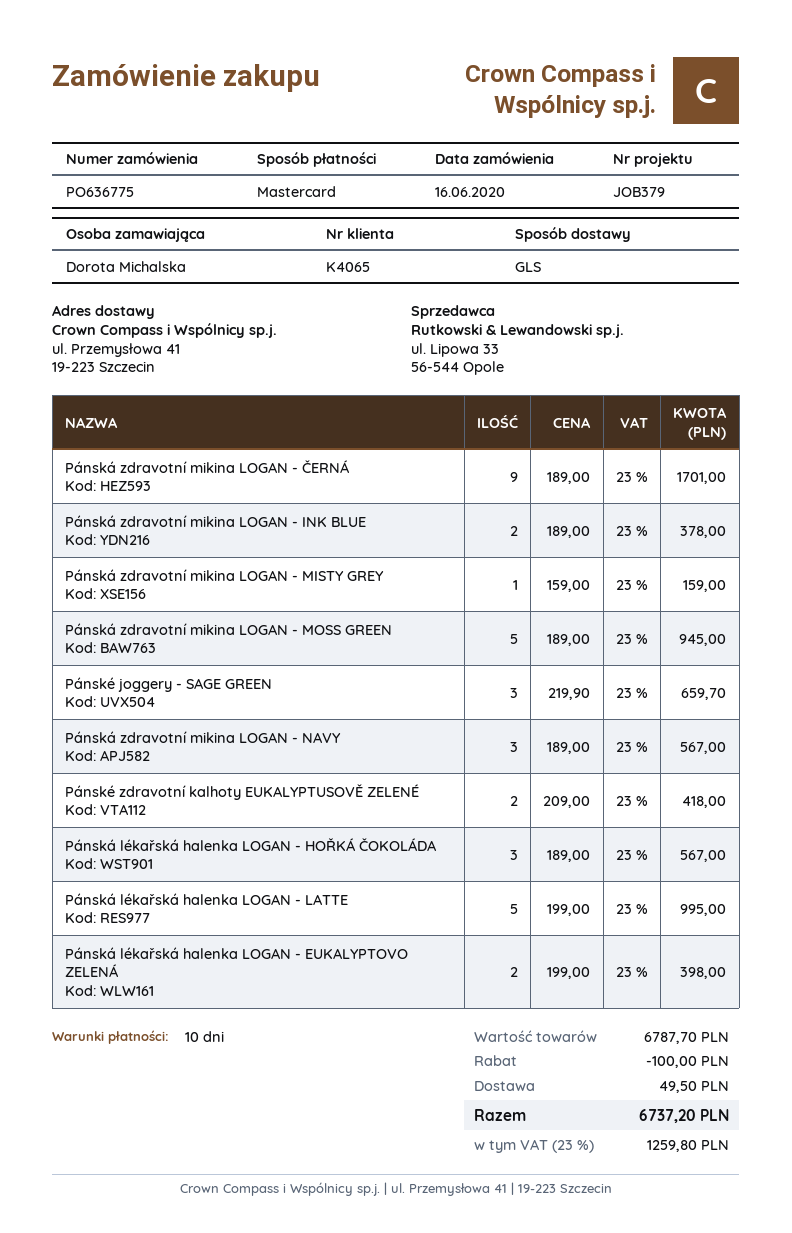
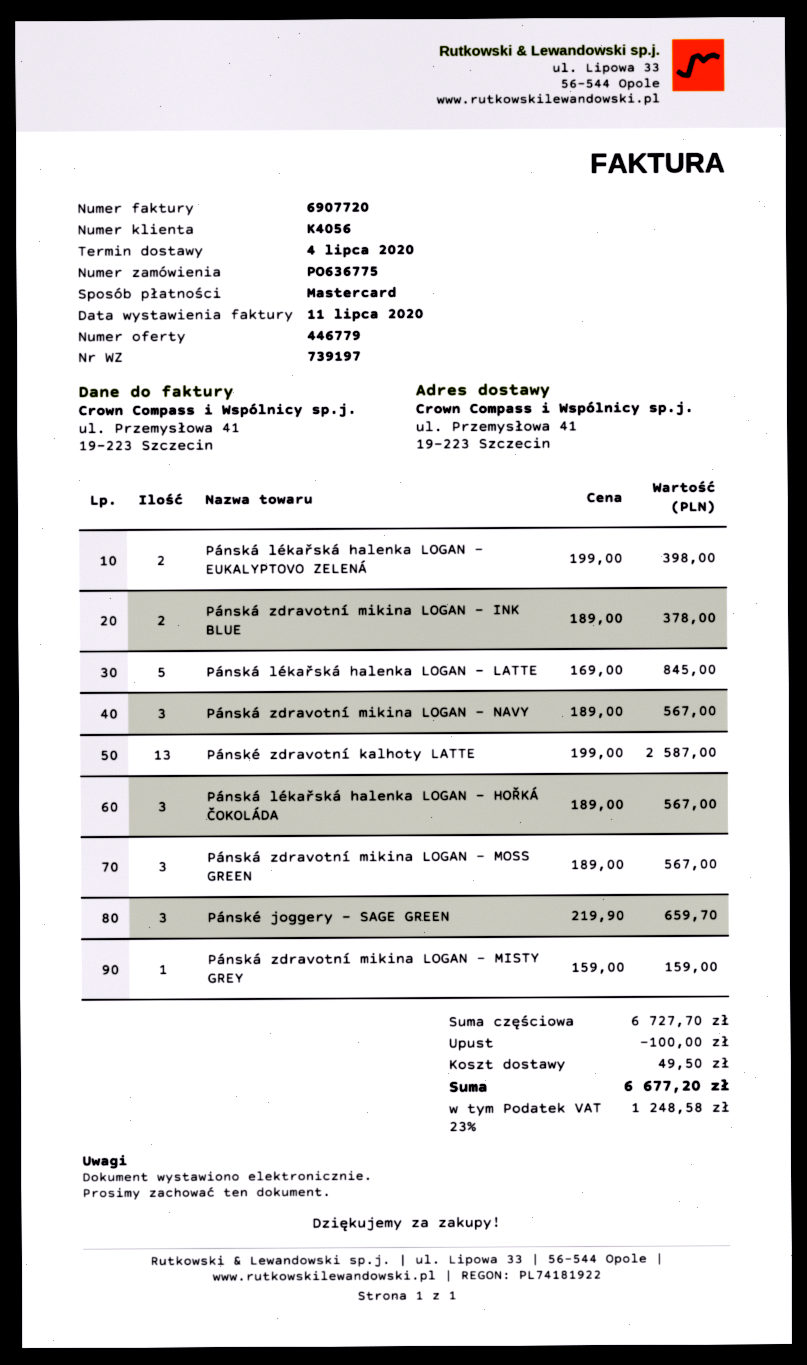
customer number: K4065 -> K4056
Pánská zdravotní mikina LOGAN - ČERNÁ: 9 x 189.00 = 1701.00 -> none
Pánská zdravotní mikina LOGAN - MOSS GREEN: 5 x 189.00 = 945.00 -> 3 x 189.00 = 567.00
Pánské zdravotní kalhoty EUKALYPTUSOVĚ ZELENÉ: 2 x 209.00 = 418.00 -> none
Pánská lékařská halenka LOGAN - LATTE: 5 x 199.00 = 995.00 -> 5 x 169.00 = 845.00
Pánské zdravotní kalhoty LATTE: none -> 13 x 199.00 = 2587.00
subtotal: 6787.70 -> 6727.70
tax: 23% = 1259.80 -> 23% = 1248.58
total: 6737.20 -> 6677.20

